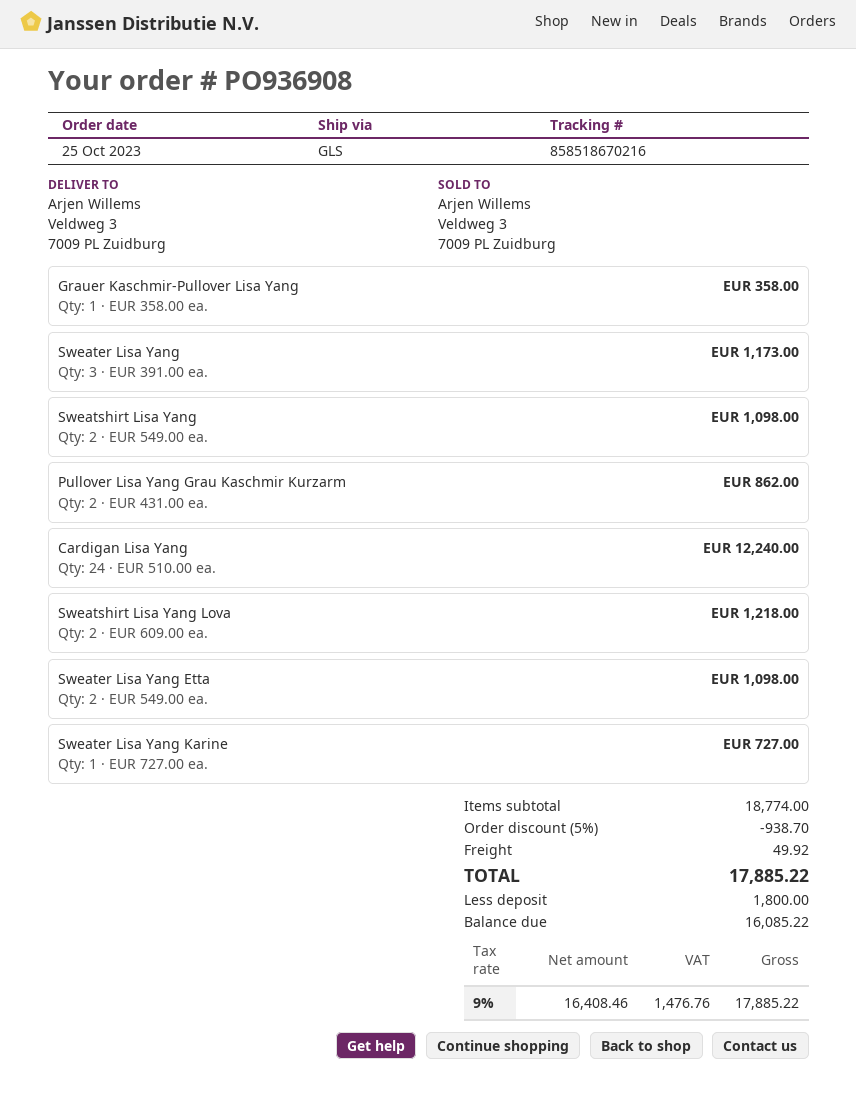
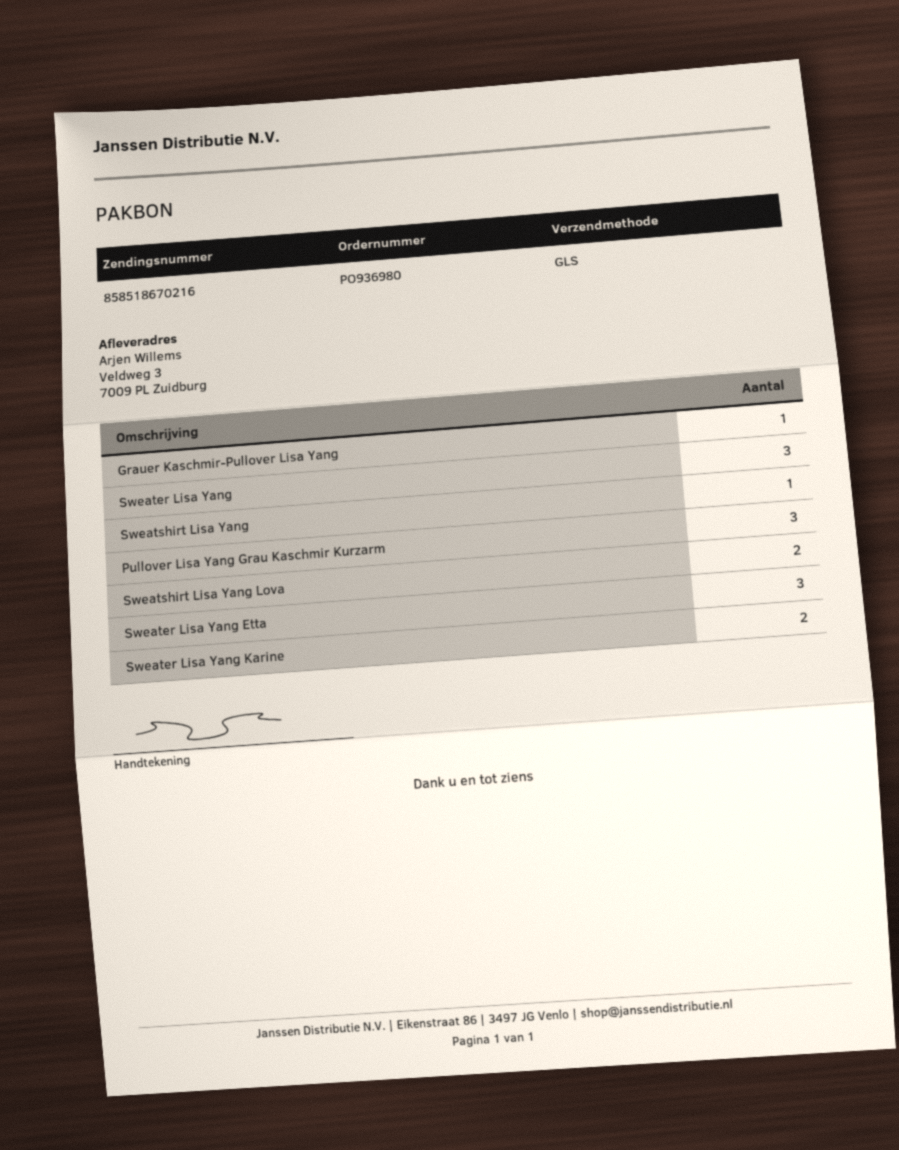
order number: PO936908 -> PO936980
Sweatshirt Lisa Yang: 2 -> 1
Pullover Lisa Yang Grau Kaschmir Kurzarm: 2 -> 3
Cardigan Lisa Yang: 24 -> none
Sweater Lisa Yang Etta: 2 -> 3
Sweater Lisa Yang Karine: 1 -> 2

